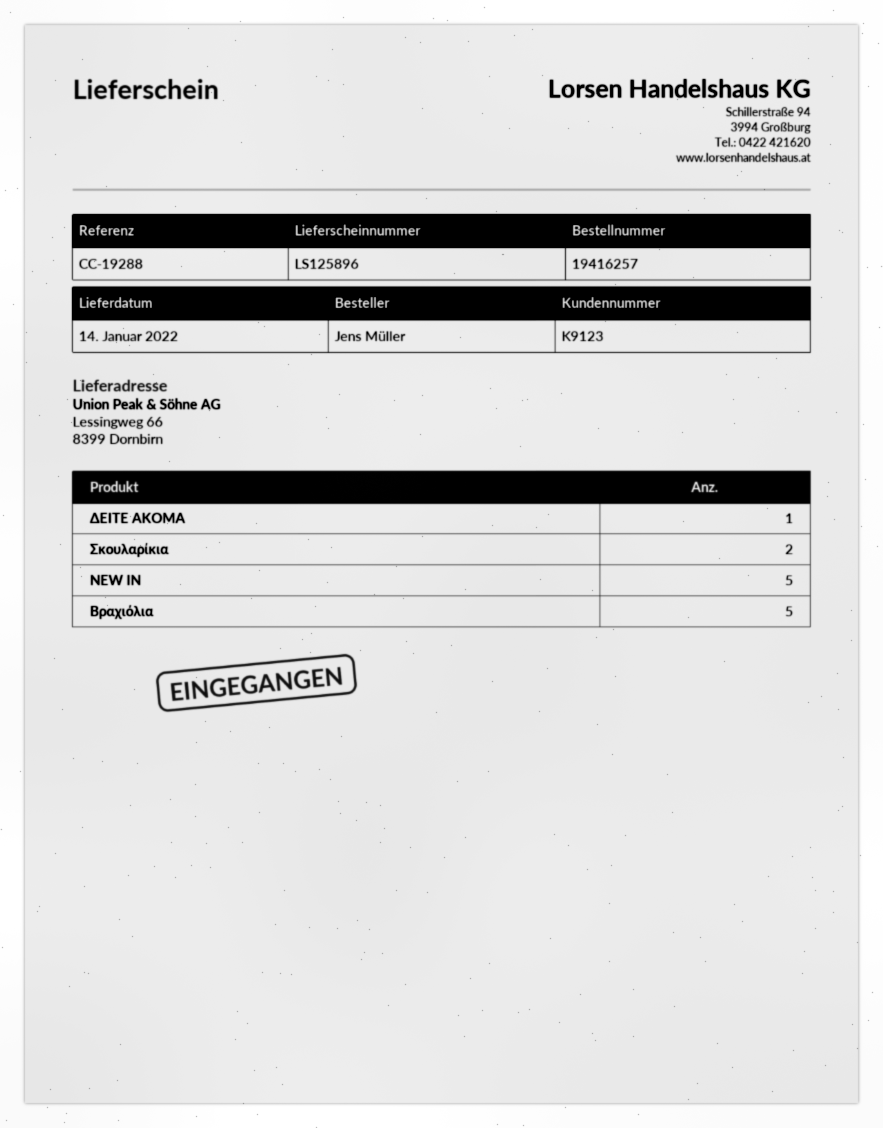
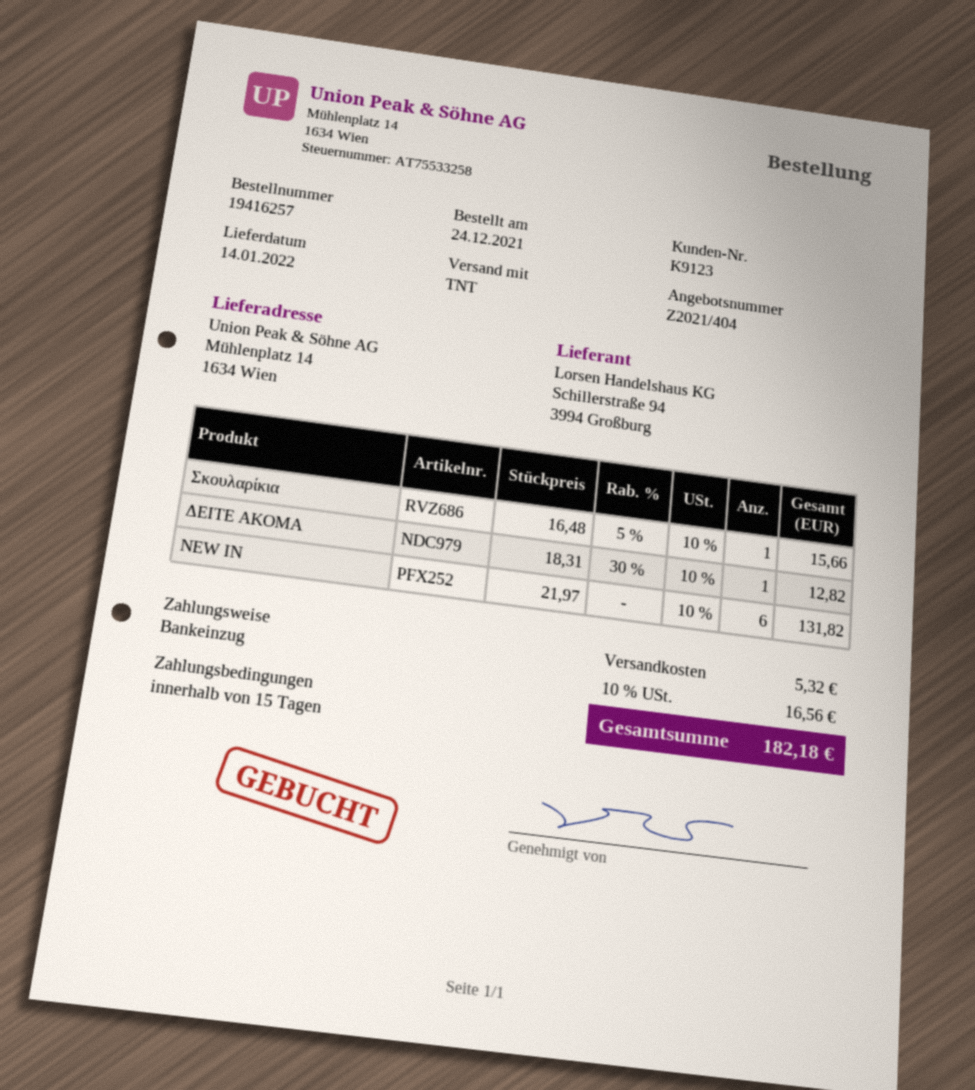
ship to: Lessingweg 66, 8399 Dornbirn -> Mühlenplatz 14, 1634 Wien
Σκουλαρίκια: 2 -> 1
NEW IN: 5 -> 6
Βραχιόλια: 5 -> none

